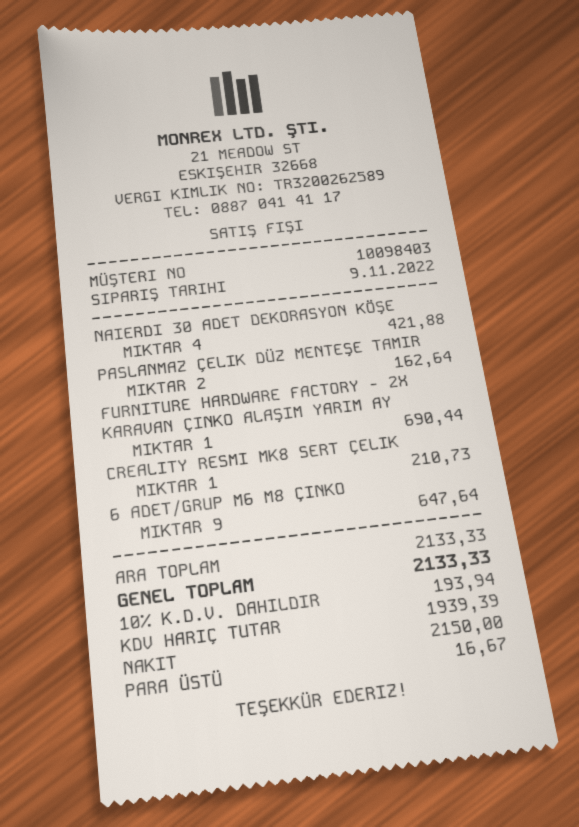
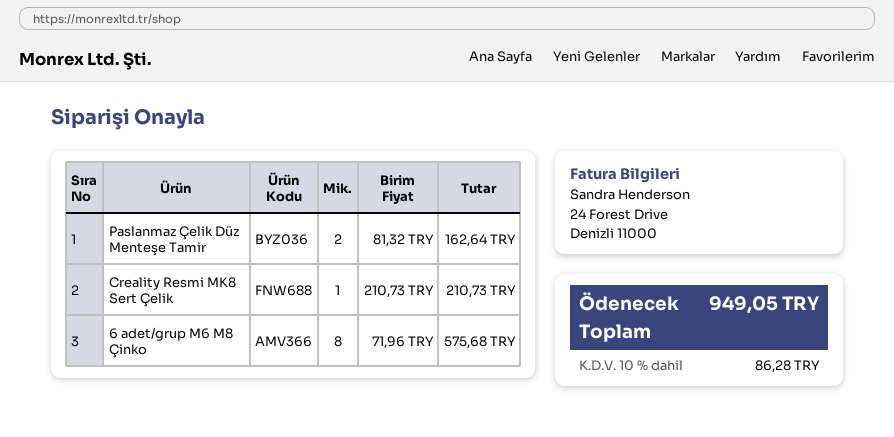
NAIERDI 30 ADET DEKORASYON KÖŞE: 4 for 421.88 -> none
FURNITURE HARDWARE FACTORY - 2X KARAVAN ÇINKO ALAŞIM YARIM AY: 1 for 690.44 -> none
6 ADET/GRUP M6 M8 ÇINKO: 9 for 647.64 -> 8 for 575.68
tax: 10% = 193.94 -> 10% = 86.28
total: 2133.33 -> 949.05

